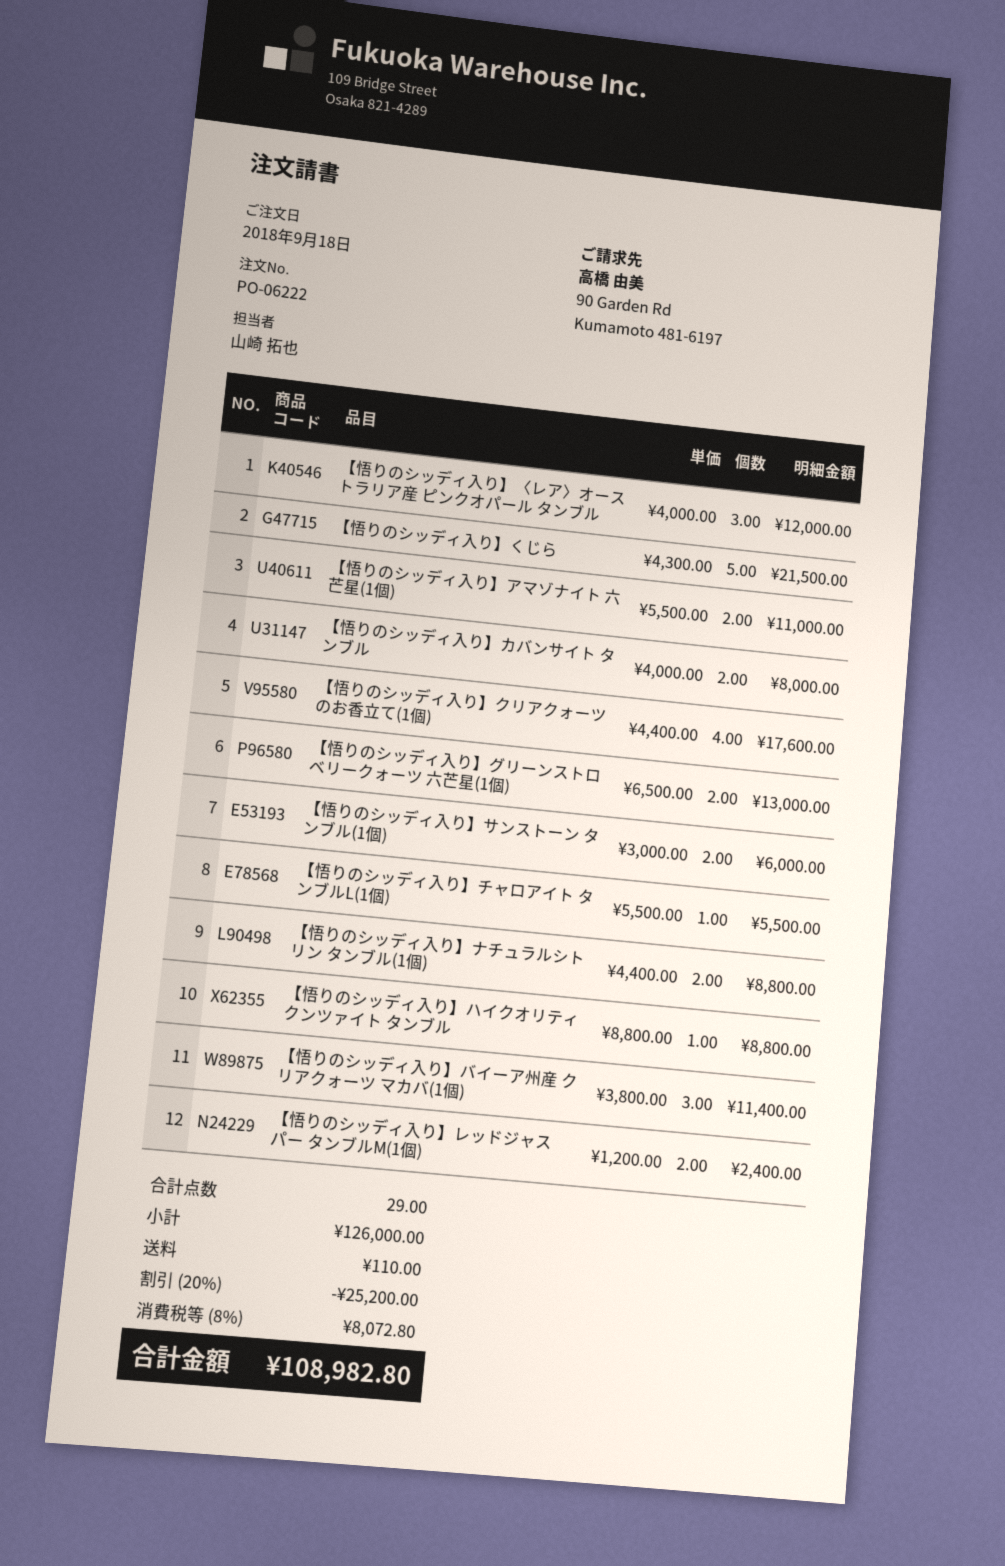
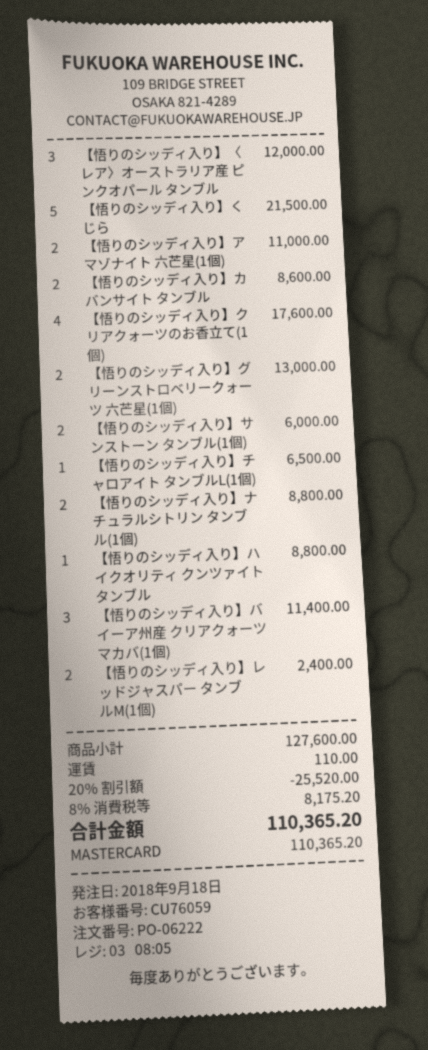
【悟りのシッディ入り】カバンサイト タンブル: 2 for 8000.00 -> 2 for 8600.00
【悟りのシッディ入り】チャロアイト タンブルL(1個): 1 for 5500.00 -> 1 for 6500.00
subtotal: 126000.00 -> 127600.00
discount: 20% = 25200.00 -> 20% = 25520.00
tax: 8% = 8072.80 -> 8% = 8175.20
total: 108982.80 -> 110365.20

